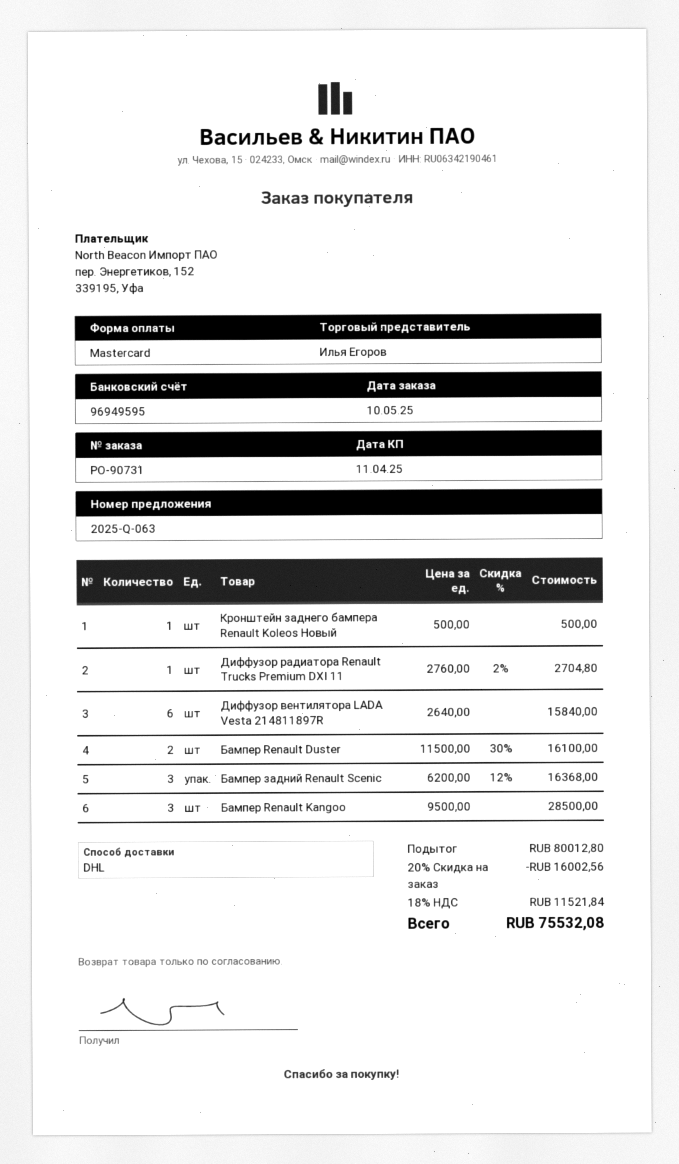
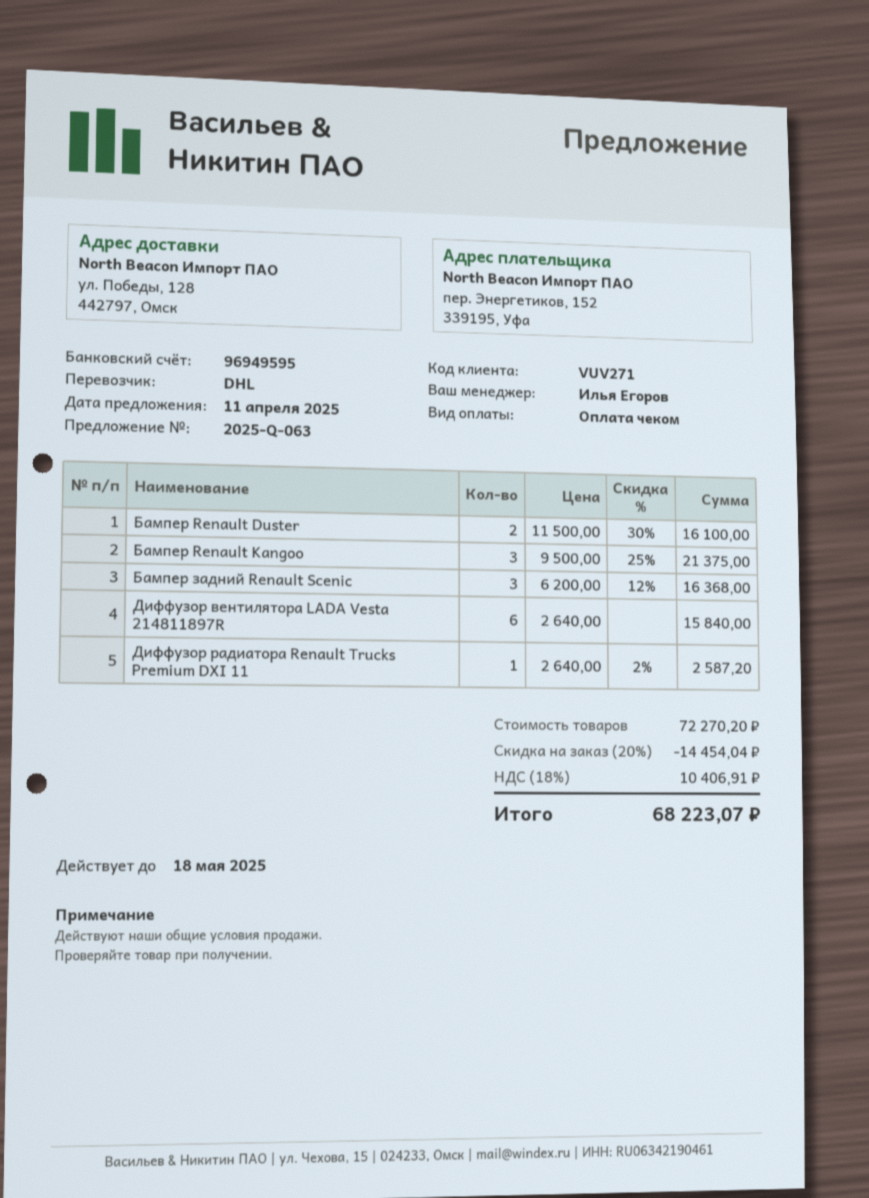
payment method: Mastercard -> cheque
Кронштейн заднего бампера Renault Koleos Новый: 1 x 500.00 = 500.00 -> none
Диффузор радиатора Renault Trucks Premium DXI 11: 1 x 2760.00 - 2% = 2704.80 -> 1 x 2640.00 - 2% = 2587.20
Бампер Renault Kangoo: 3 x 9500.00 = 28500.00 -> 3 x 9500.00 - 25% = 21375.00
subtotal: 80012.80 -> 72270.20
discount: 20% = 16002.56 -> 20% = 14454.04
tax: 18% = 11521.84 -> 18% = 10406.91
total: 75532.08 -> 68223.07

